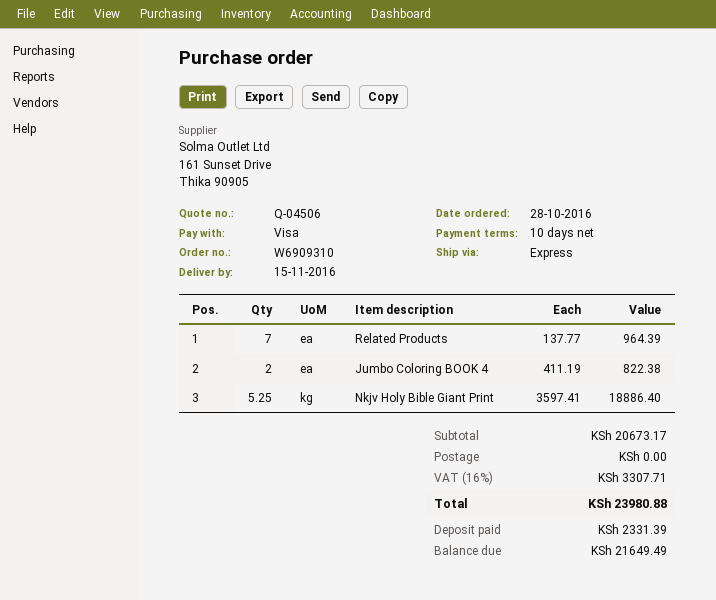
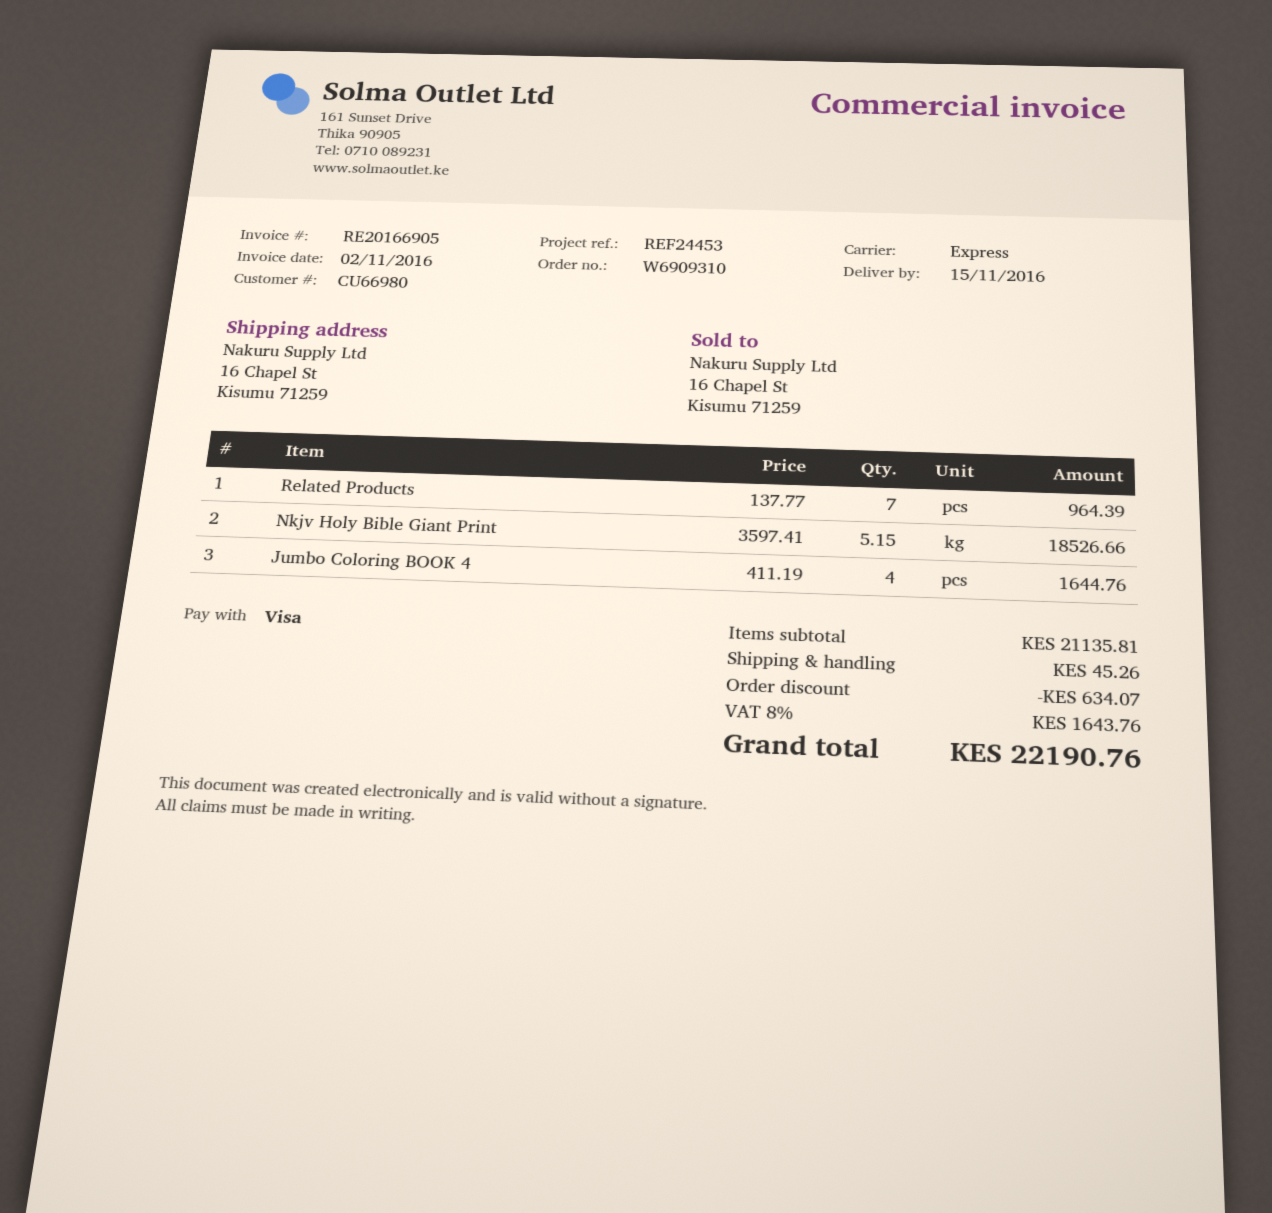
Jumbo Coloring BOOK 4: 2 x 411.19 = 822.38 -> 4 x 411.19 = 1644.76
Nkjv Holy Bible Giant Print: 5.25 x 3597.41 = 18886.40 -> 5.15 x 3597.41 = 18526.66
subtotal: 20673.17 -> 21135.81
discount: none -> 634.07
shipping: 0.00 -> 45.26
tax: 16% = 3307.71 -> 8% = 1643.76
total: 23980.88 -> 22190.76

